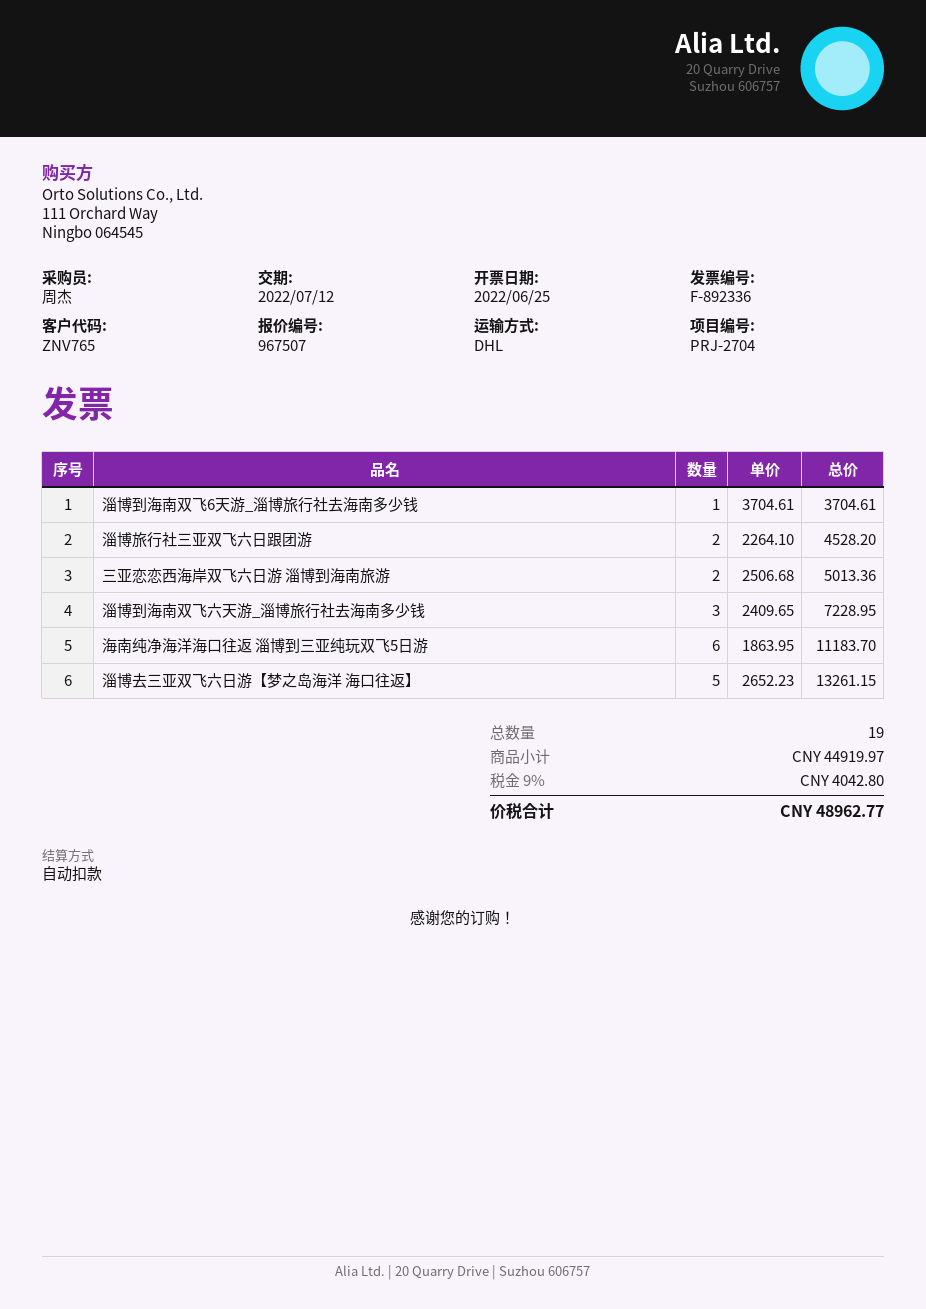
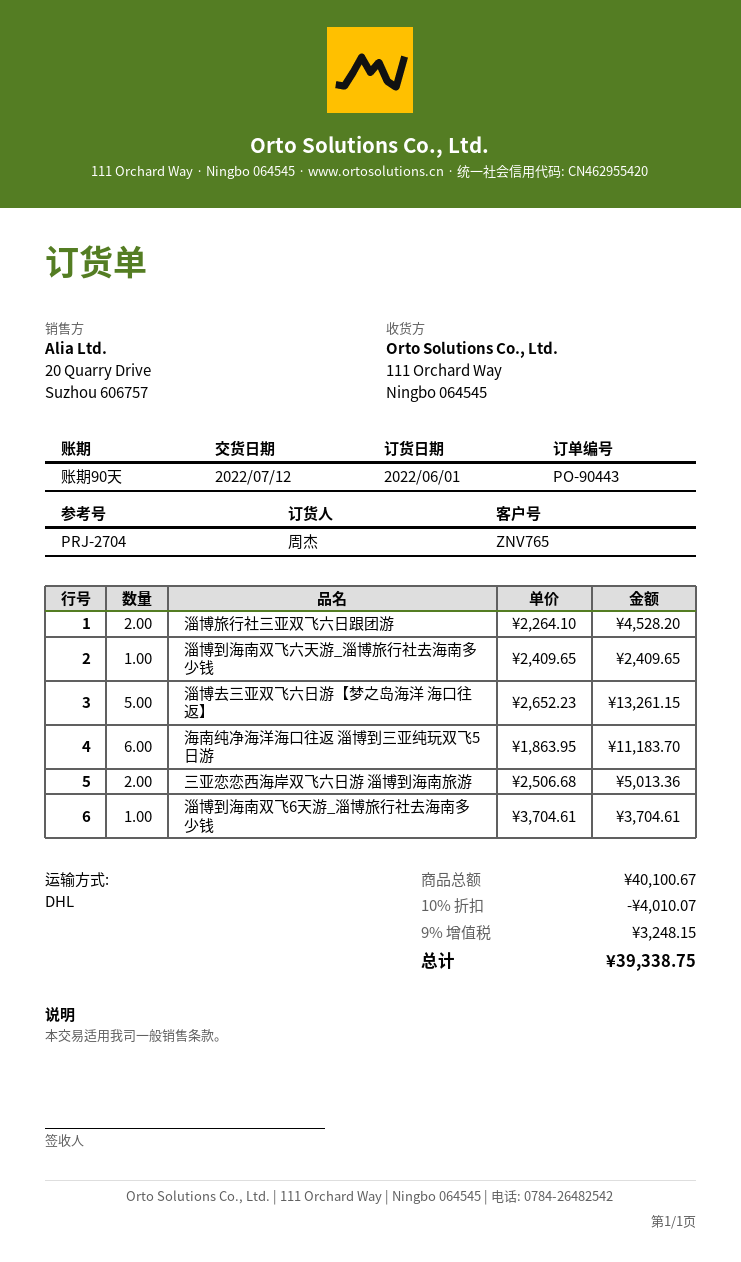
淄博到海南双飞六天游_淄博旅行社去海南多少钱: 3 x 2409.65 = 7228.95 -> 1 x 2409.65 = 2409.65
subtotal: 44919.97 -> 40100.67
discount: none -> 10% = 4010.07
tax: 9% = 4042.80 -> 9% = 3248.15
total: 48962.77 -> 39338.75

